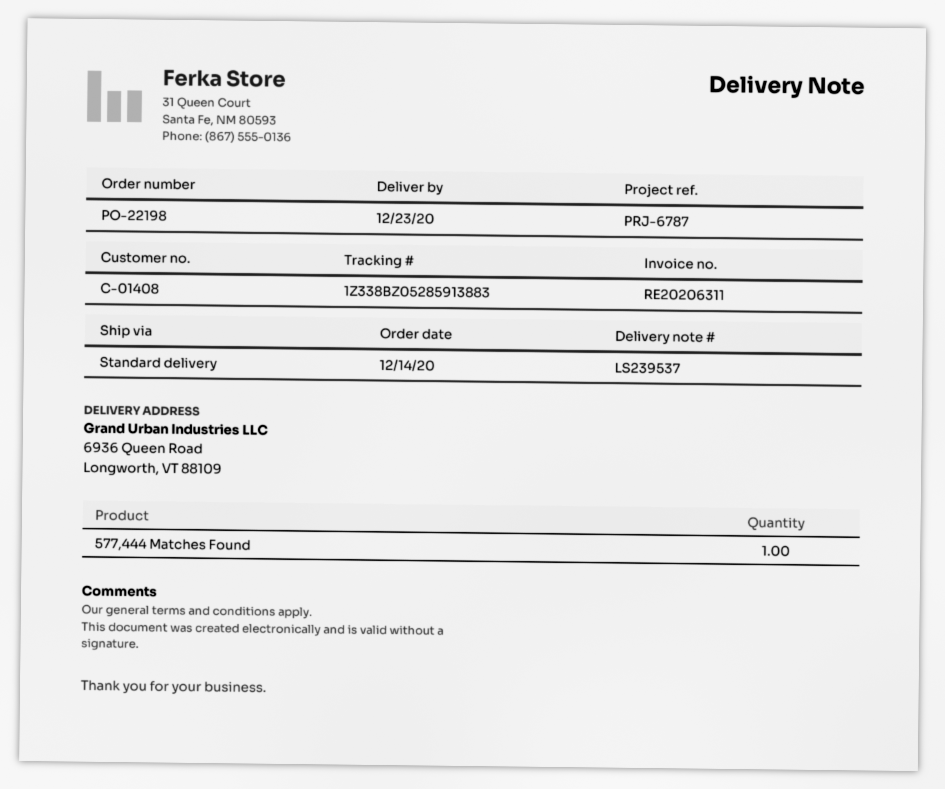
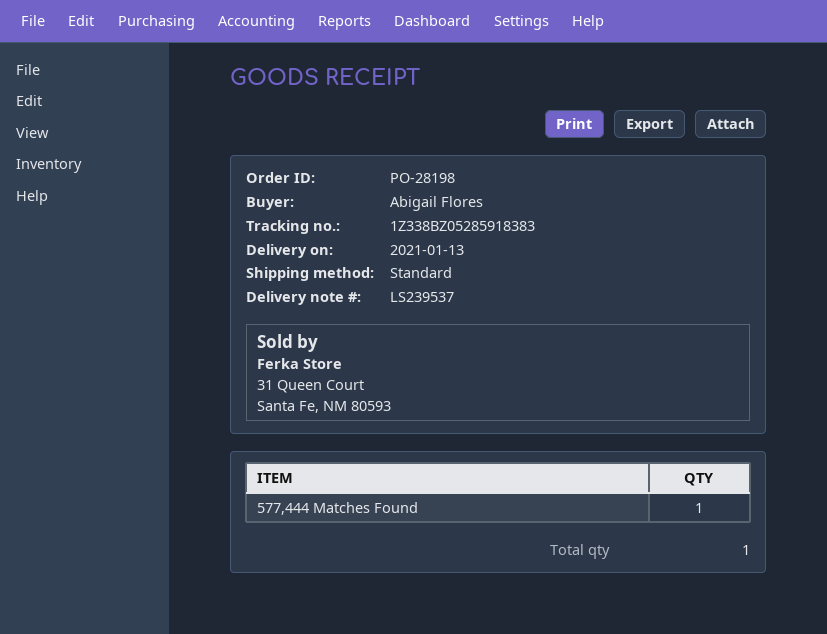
order number: PO-22198 -> PO-28198
delivery date: 2020-12-23 -> 2021-01-13
tracking number: 1Z338BZ05285913883 -> 1Z338BZ05285918383

